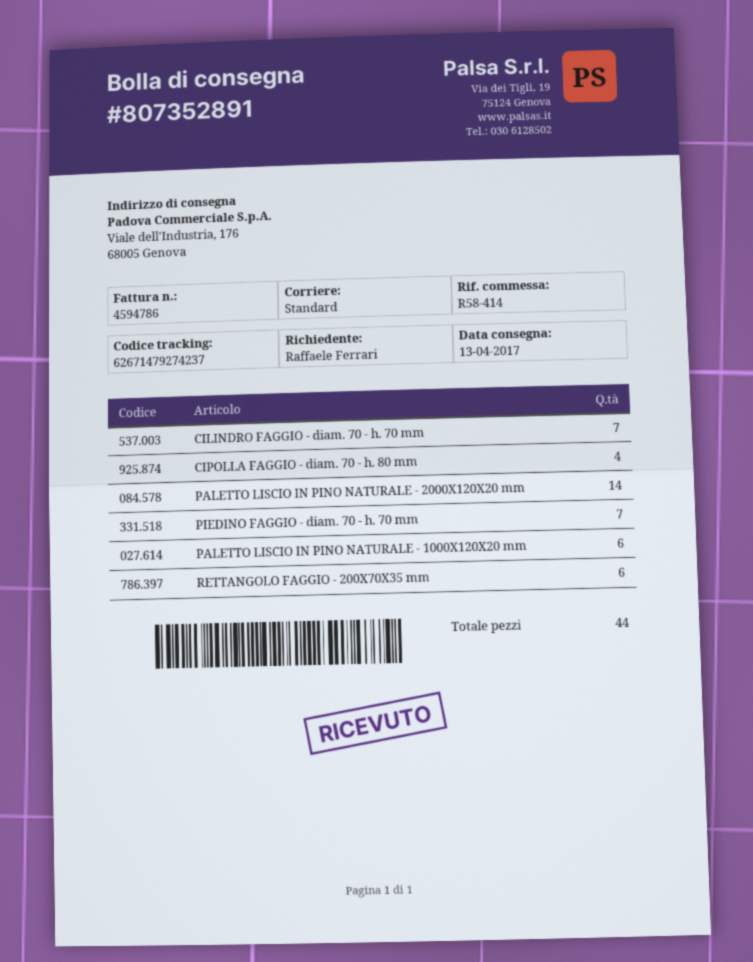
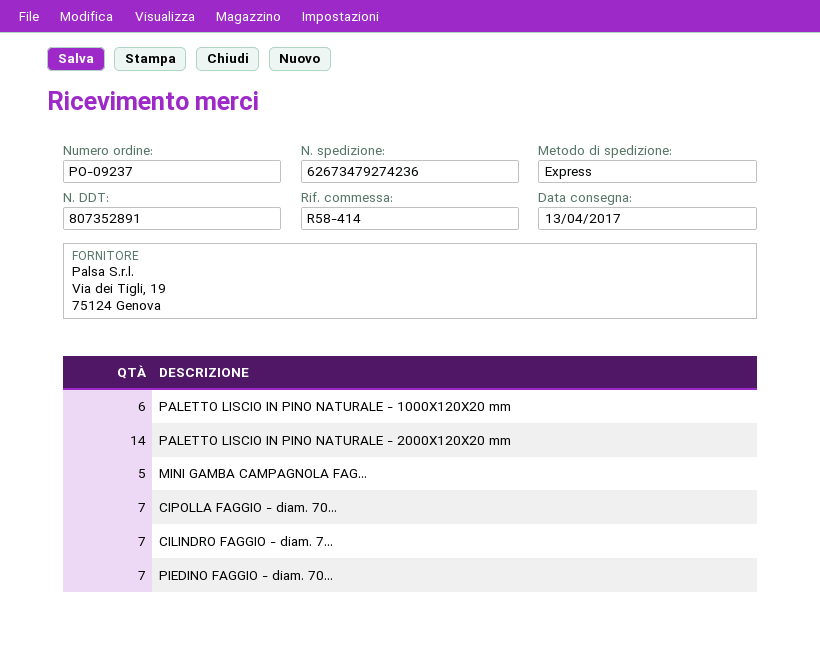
shipping method: standard -> express
tracking number: 62671479274237 -> 62673479274236
CIPOLLA FAGGIO - diam. 70 - h. 80 mm: 4 -> 7
RETTANGOLO FAGGIO - 200X70X35 mm: 6 -> none
MINI GAMBA CAMPAGNOLA FAG...: none -> 5

